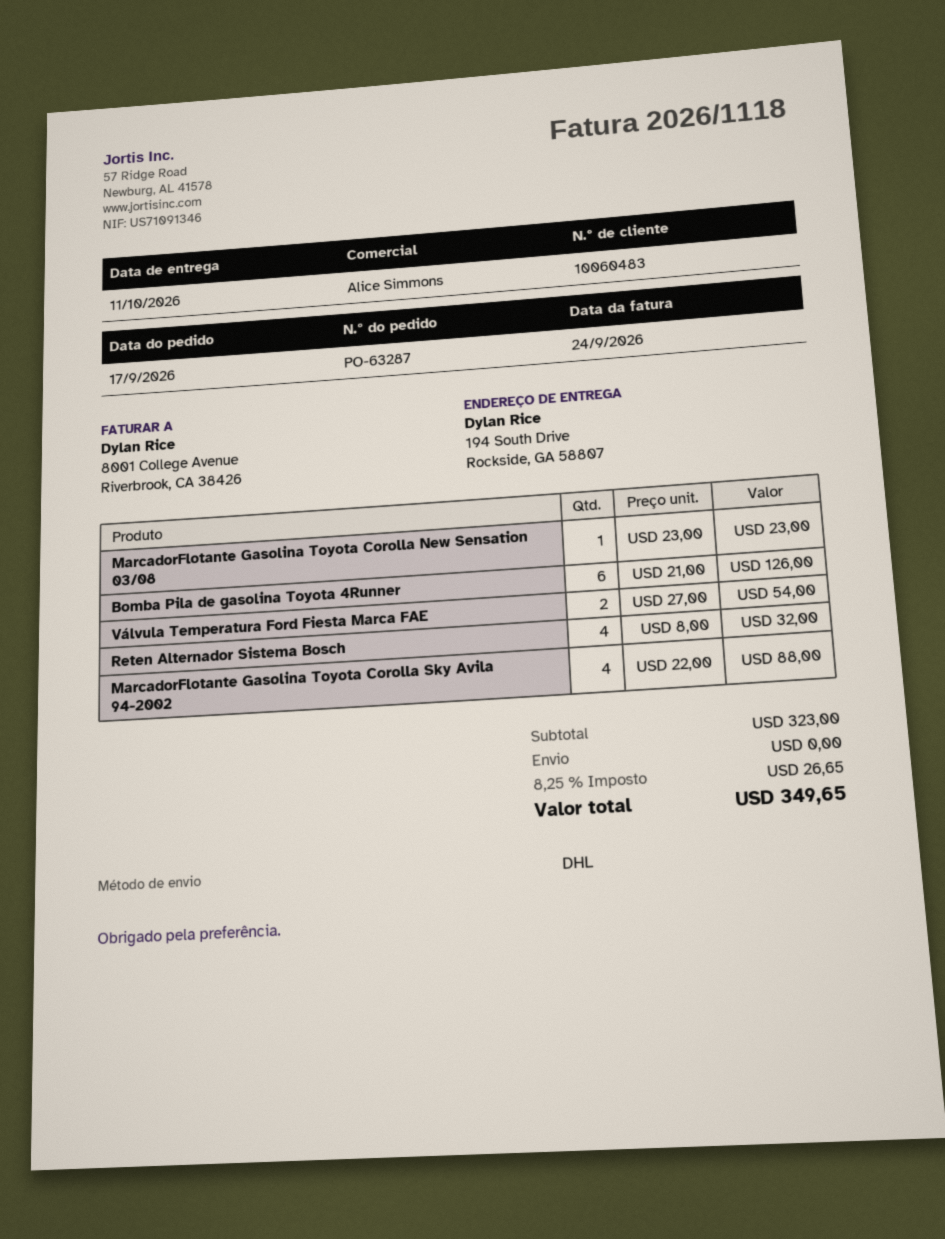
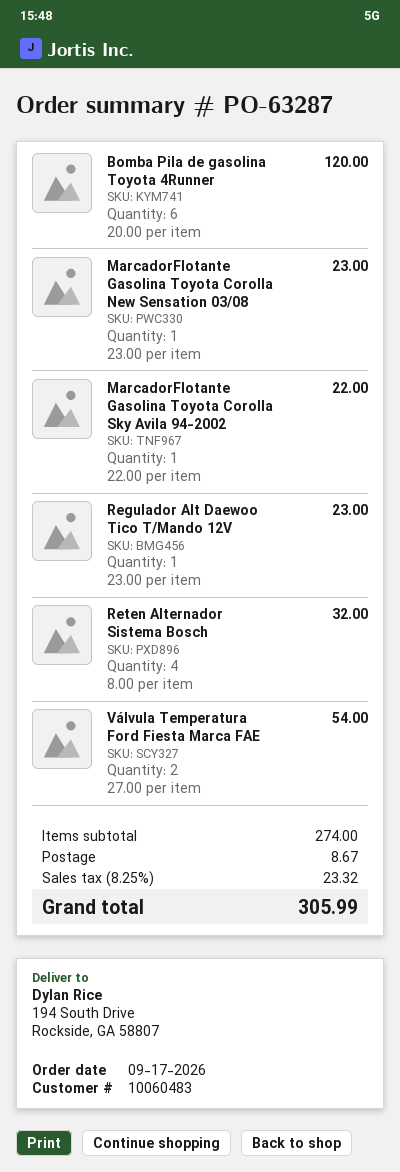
Bomba Pila de gasolina Toyota 4Runner: 6 x 21.00 = 126.00 -> 6 x 20.00 = 120.00
MarcadorFlotante Gasolina Toyota Corolla Sky Avila 94-2002: 4 x 22.00 = 88.00 -> 1 x 22.00 = 22.00
Regulador Alt Daewoo Tico T/Mando 12V: none -> 1 x 23.00 = 23.00
subtotal: 323.00 -> 274.00
shipping: 0.00 -> 8.67
tax: 8.25% = 26.65 -> 8.25% = 23.32
total: 349.65 -> 305.99

